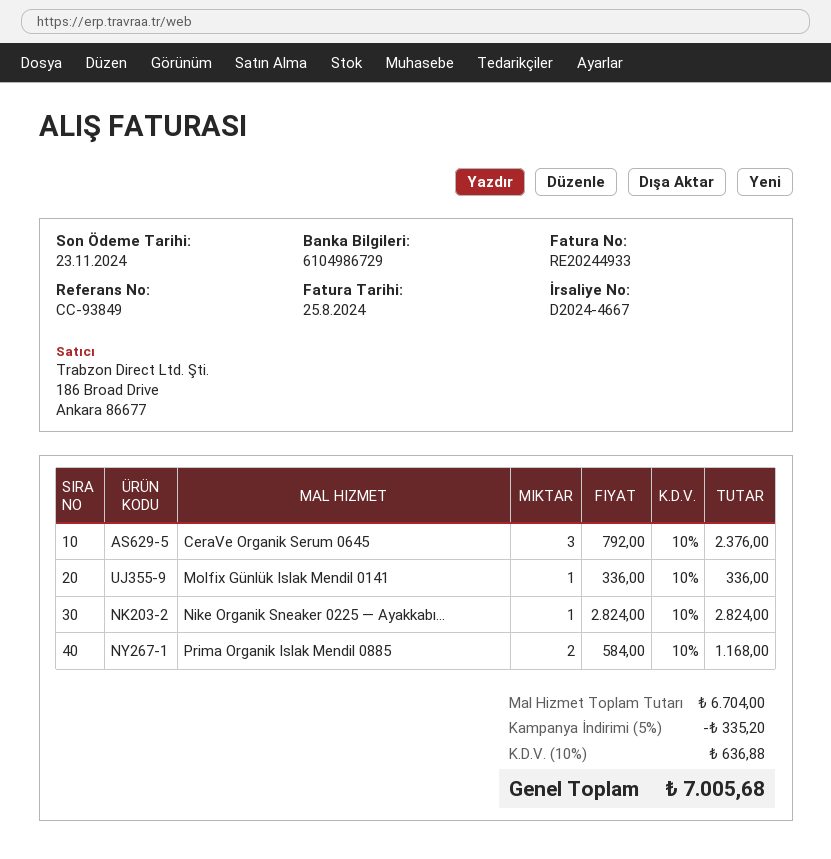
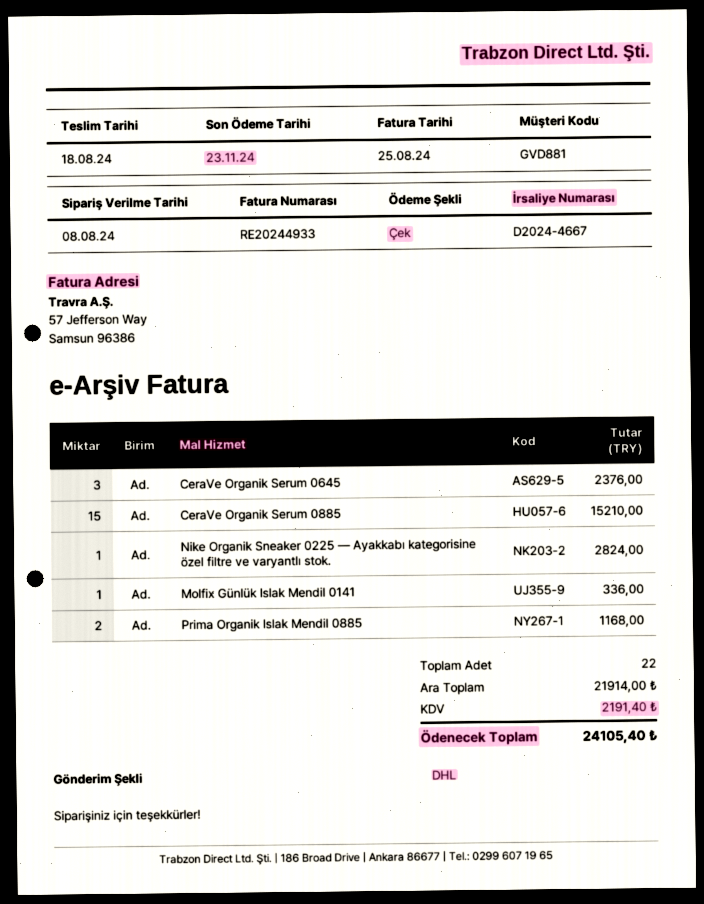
CeraVe Organik Serum 0885: none -> 15 for 15210.00
subtotal: 6704.00 -> 21914.00
discount: 5% = 335.20 -> none
tax: 636.88 -> 2191.40
total: 7005.68 -> 24105.40

